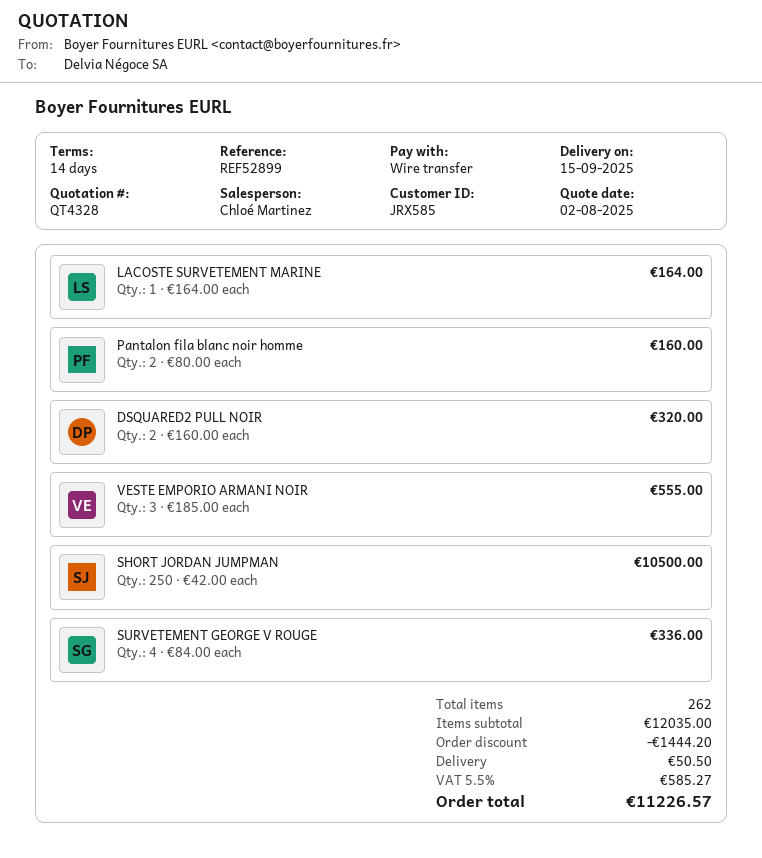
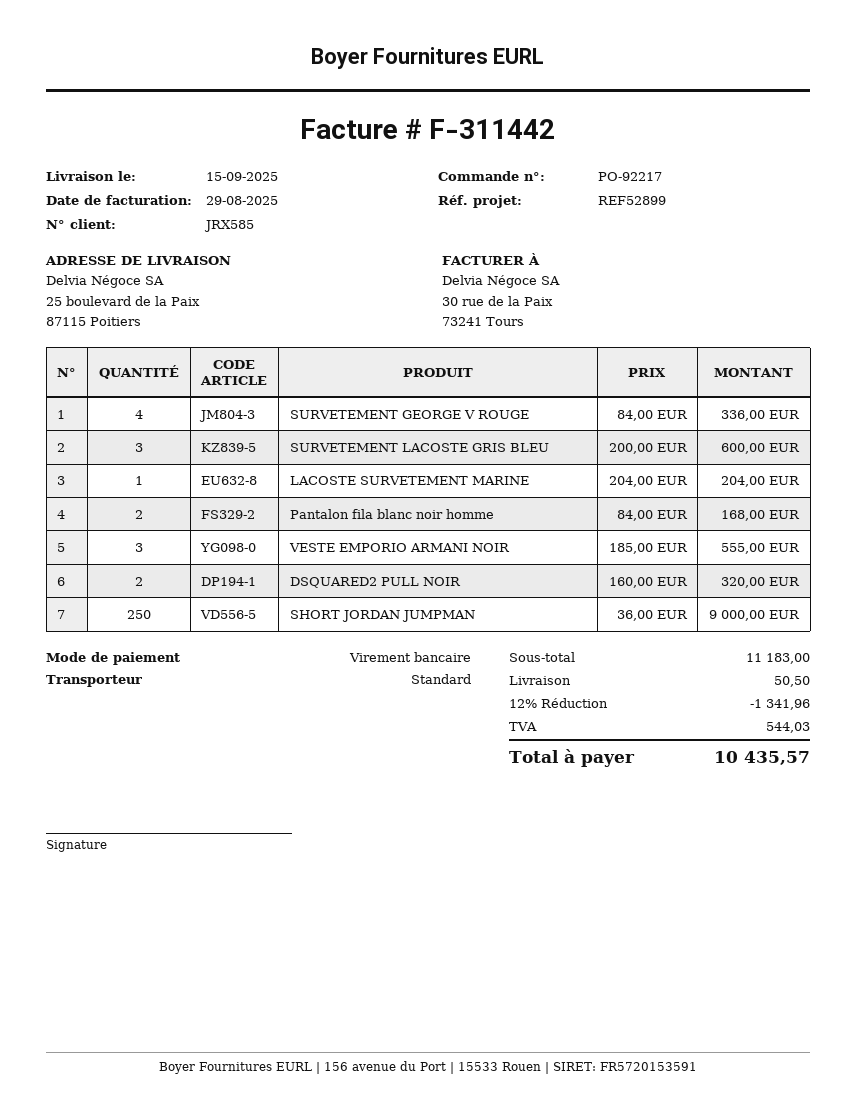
LACOSTE SURVETEMENT MARINE: 1 x 164.00 = 164.00 -> 1 x 204.00 = 204.00
Pantalon fila blanc noir homme: 2 x 80.00 = 160.00 -> 2 x 84.00 = 168.00
SHORT JORDAN JUMPMAN: 250 x 42.00 = 10500.00 -> 250 x 36.00 = 9000.00
SURVETEMENT LACOSTE GRIS BLEU: none -> 3 x 200.00 = 600.00
subtotal: 12035.00 -> 11183.00
discount: 1444.20 -> 1341.96
tax: 585.27 -> 544.03
total: 11226.57 -> 10435.57

